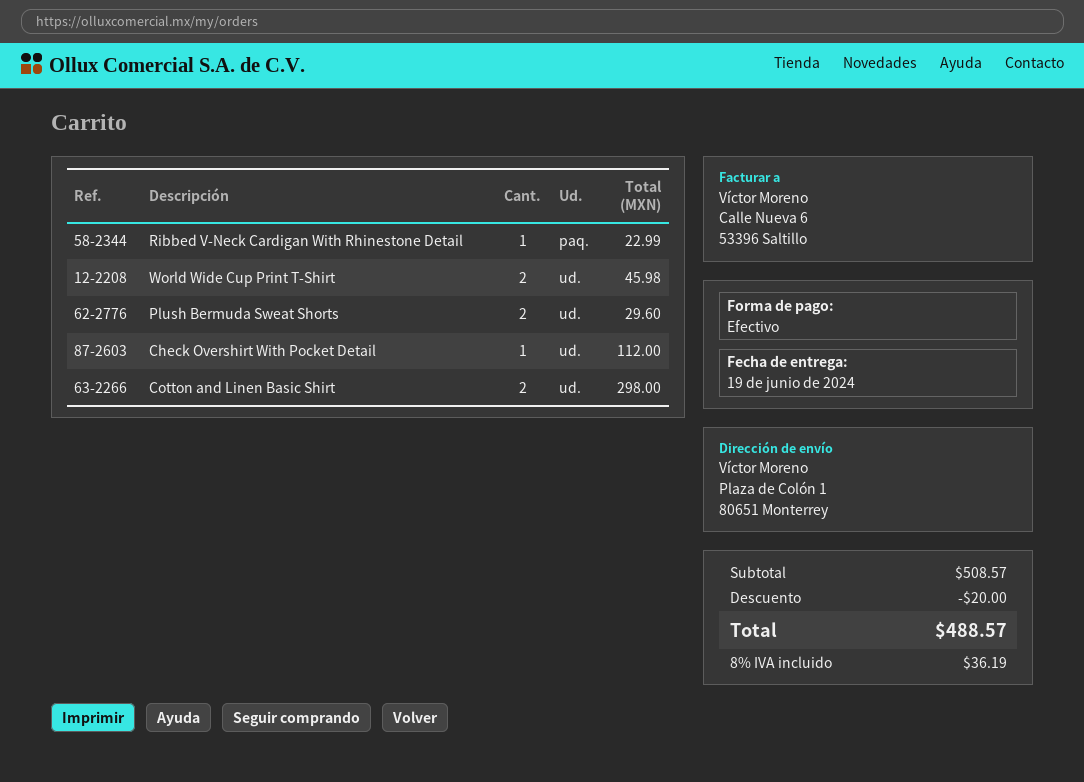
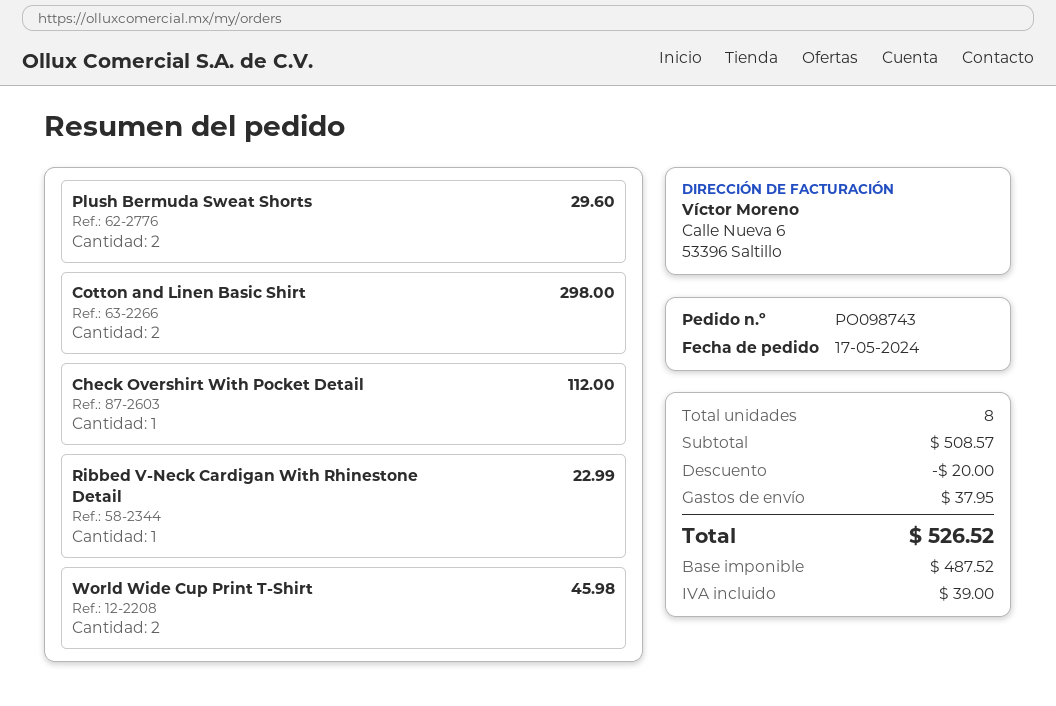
shipping: none -> 37.95
tax: 36.19 -> 39.00
total: 488.57 -> 526.52

